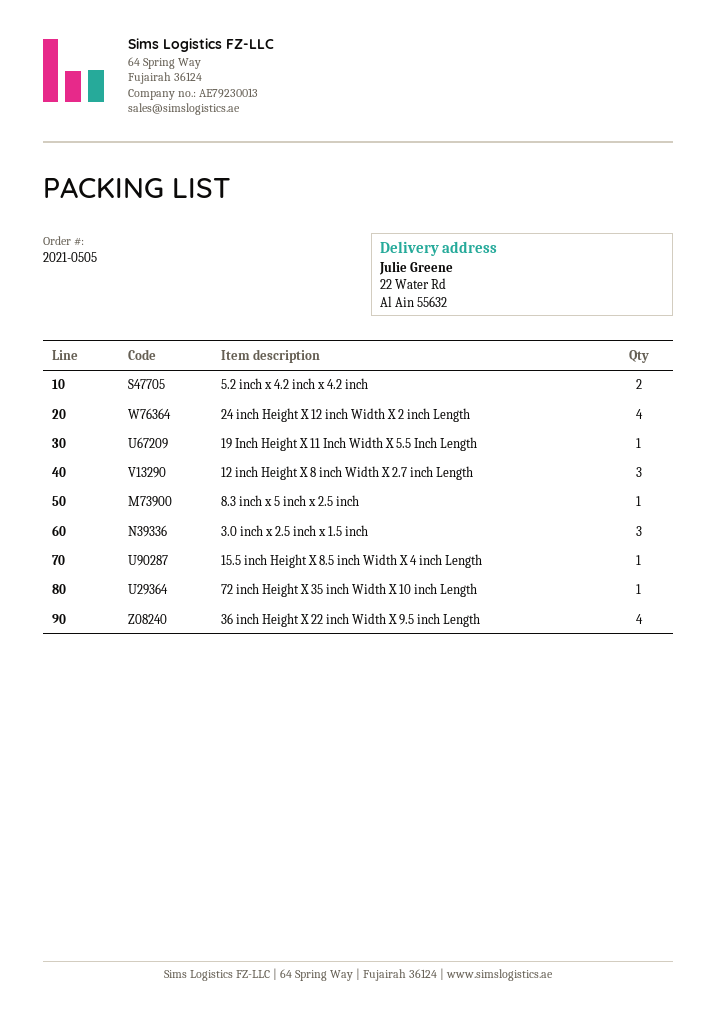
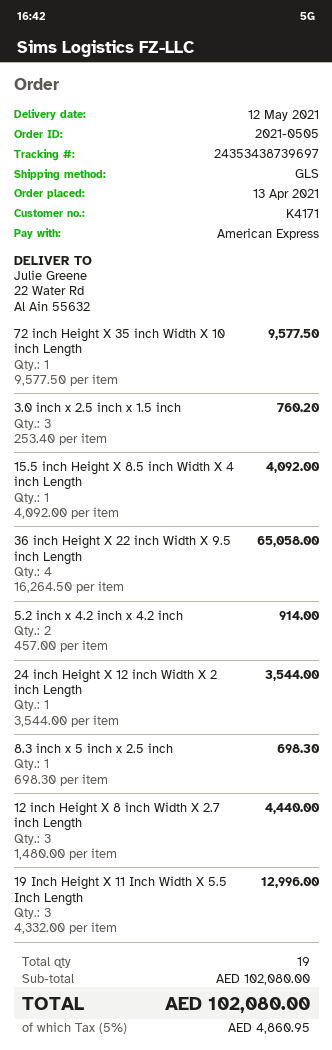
24 inch Height X 12 inch Width X 2 inch Length: 4 -> 1
19 Inch Height X 11 Inch Width X 5.5 Inch Length: 1 -> 3

